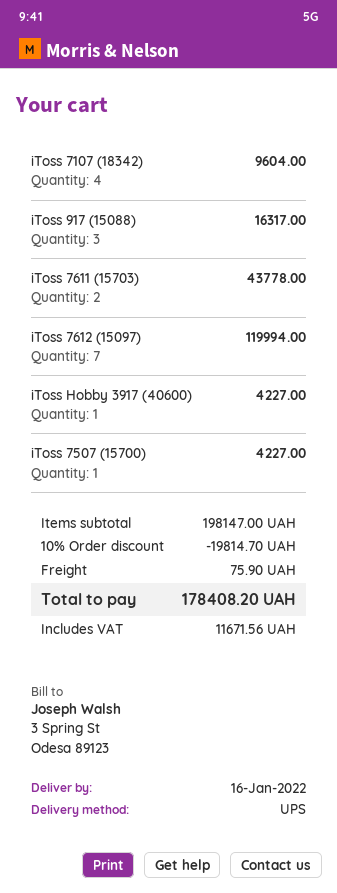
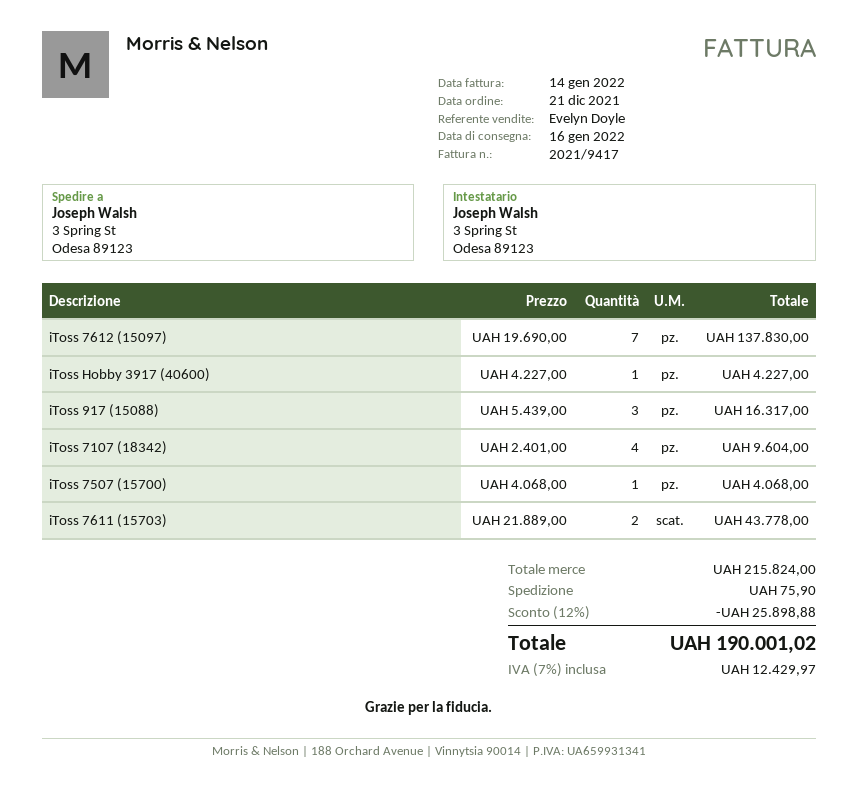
iToss 7612 (15097): 7 for 119994.00 -> 7 for 137830.00
iToss 7507 (15700): 1 for 4227.00 -> 1 for 4068.00
subtotal: 198147.00 -> 215824.00
discount: 10% = 19814.70 -> 12% = 25898.88
tax: 11671.56 -> 12429.97
total: 178408.20 -> 190001.02

